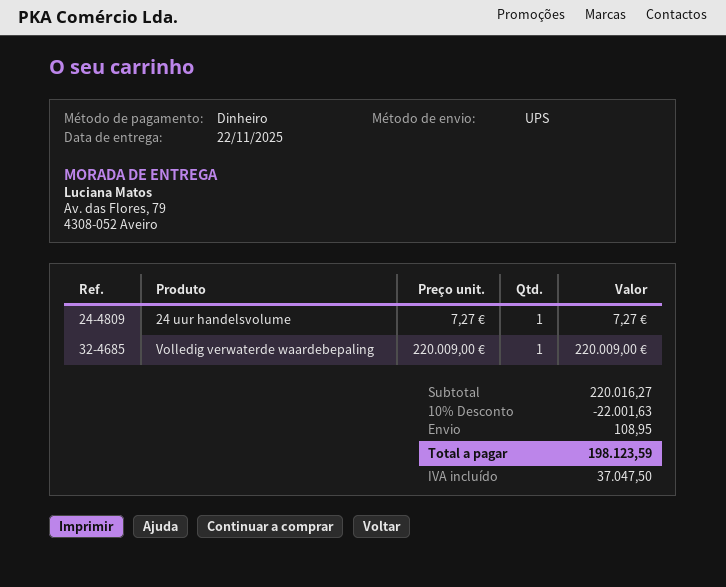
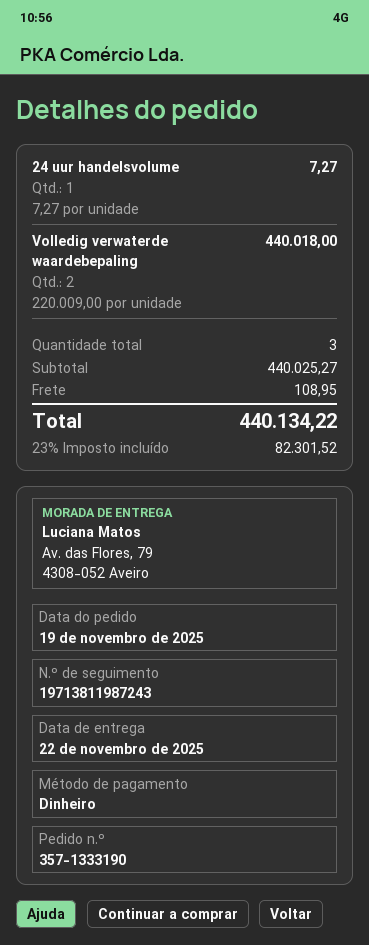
Volledig verwaterde waardebepaling: 1 x 220009.00 = 220009.00 -> 2 x 220009.00 = 440018.00
subtotal: 220016.27 -> 440025.27
discount: 10% = 22001.63 -> none
tax: 37047.50 -> 82301.52
total: 198123.59 -> 440134.22

